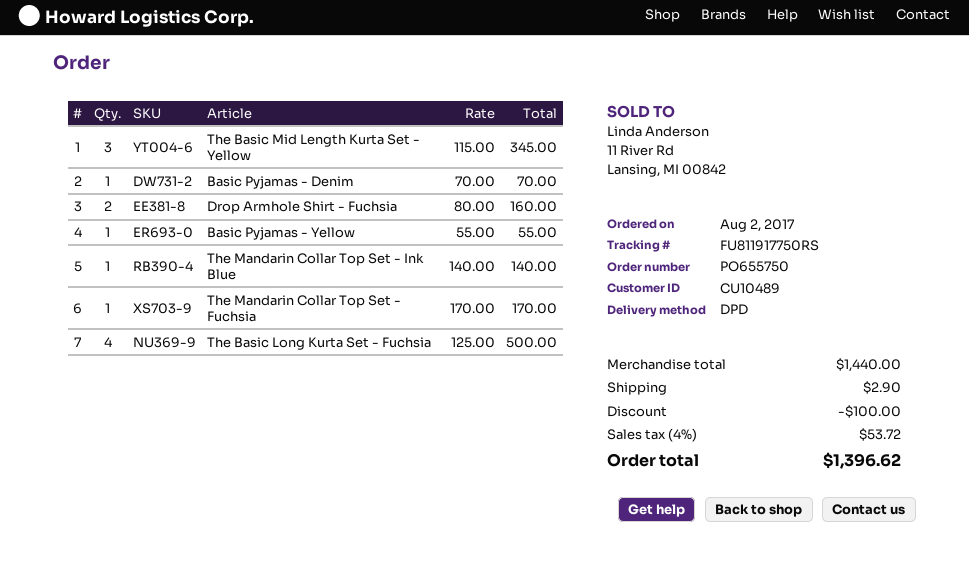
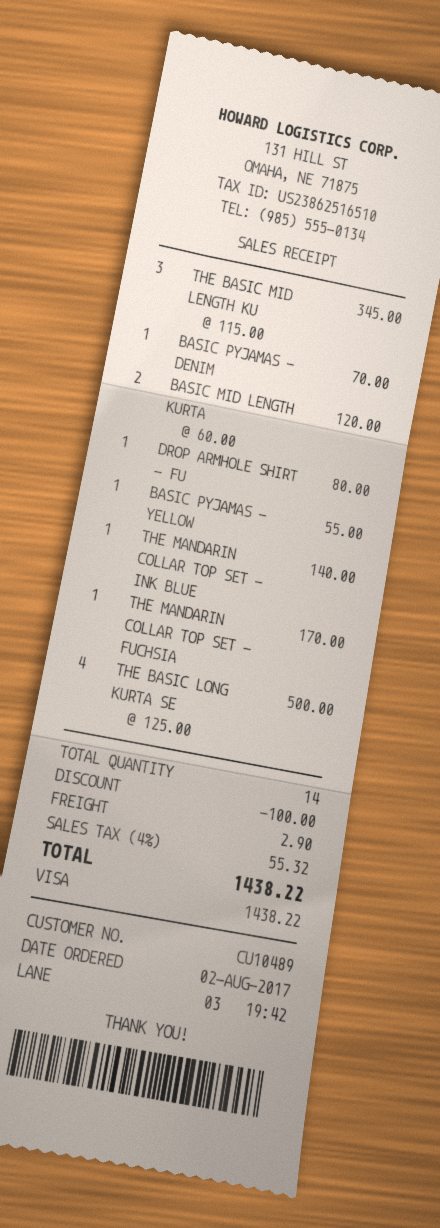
Drop Armhole Shirt - Fuchsia: 2 x 80.00 = 160.00 -> 1 x 80.00 = 80.00
BASIC MID LENGTH KURTA: none -> 2 x 60.00 = 120.00
tax: 4% = 53.72 -> 4% = 55.32
total: 1396.62 -> 1438.22

